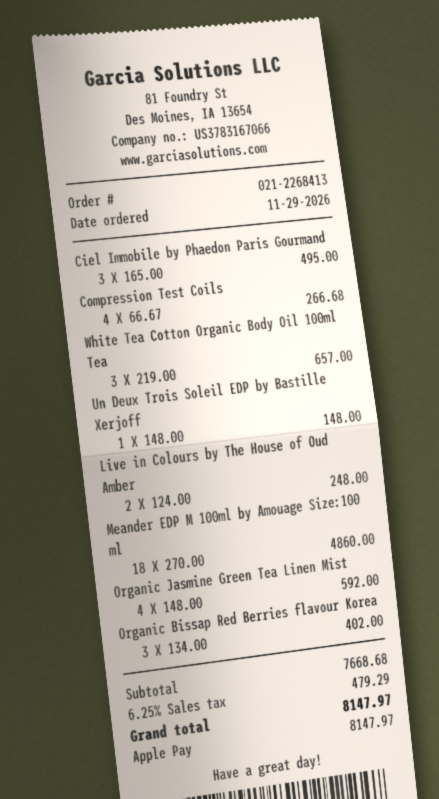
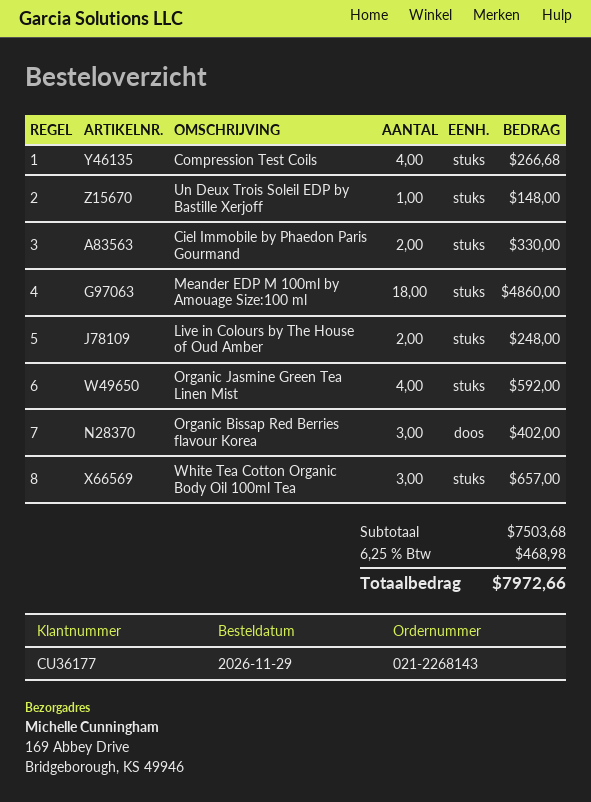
order number: 021-2268413 -> 021-2268143
Ciel Immobile by Phaedon Paris Gourmand: 3 for 495.00 -> 2 for 330.00
subtotal: 7668.68 -> 7503.68
tax: 6.25% = 479.29 -> 6.25% = 468.98
total: 8147.97 -> 7972.66

